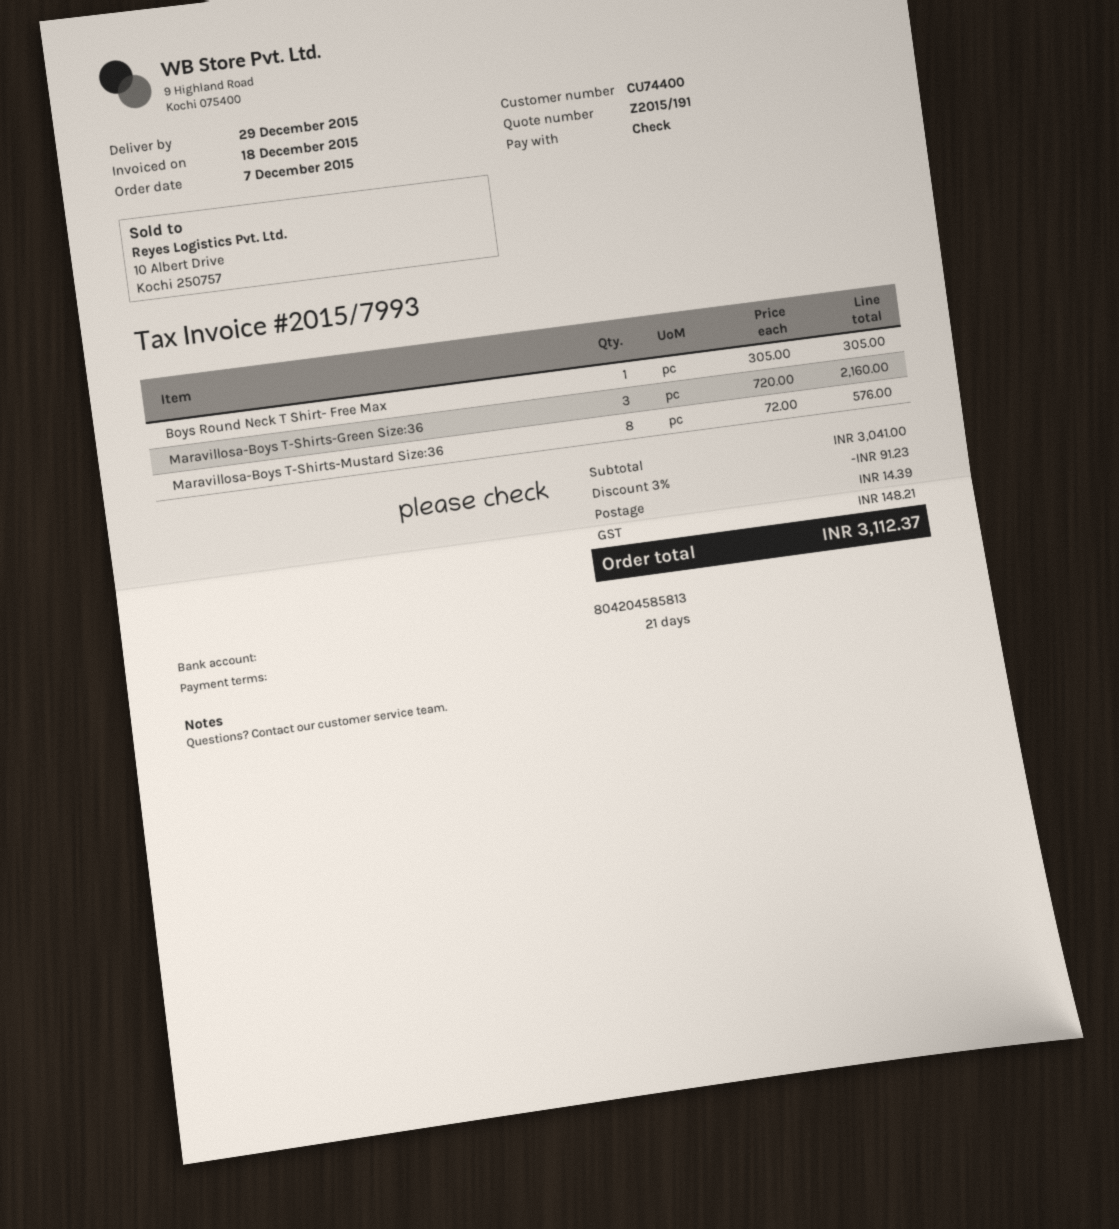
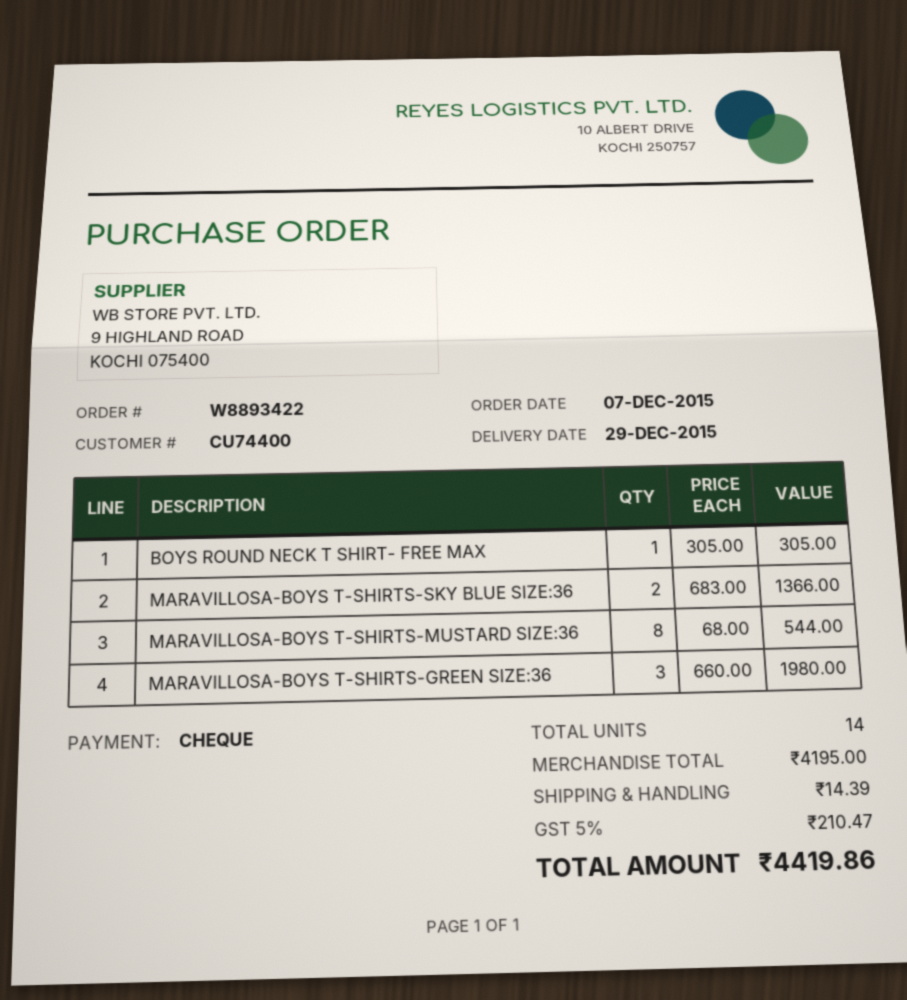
Maravillosa-Boys T-Shirts-Green Size:36: 3 x 720.00 = 2160.00 -> 3 x 660.00 = 1980.00
Maravillosa-Boys T-Shirts-Mustard Size:36: 8 x 72.00 = 576.00 -> 8 x 68.00 = 544.00
MARAVILLOSA-BOYS T-SHIRTS-SKY BLUE SIZE:36: none -> 2 x 683.00 = 1366.00
subtotal: 3041.00 -> 4195.00
discount: 3% = 91.23 -> none
tax: 148.21 -> 210.47
total: 3112.37 -> 4419.86

